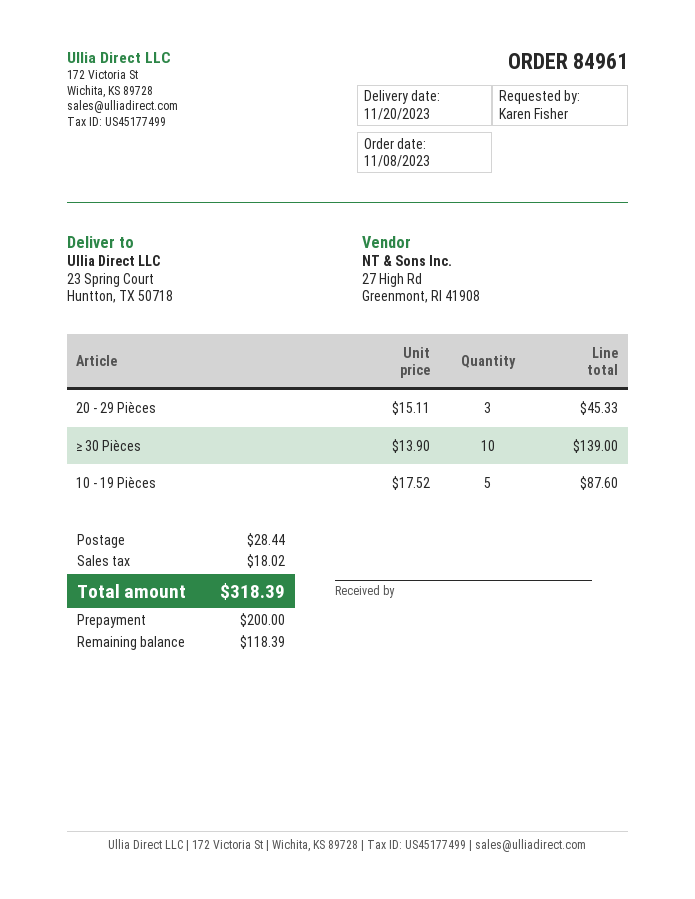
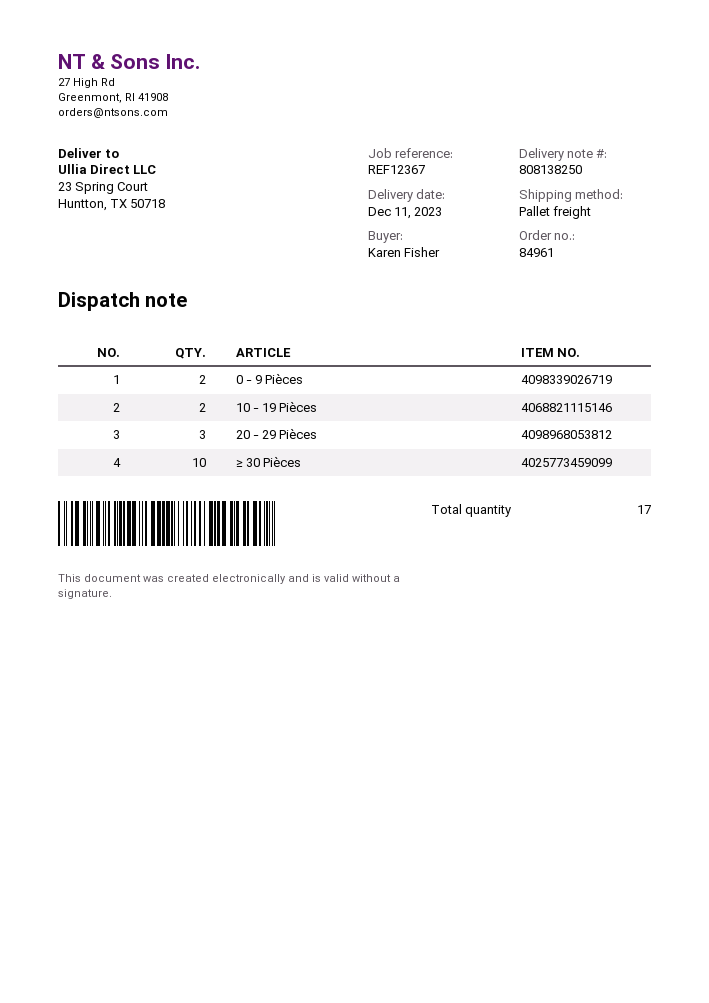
delivery date: 2023-11-20 -> 2023-12-11
10 - 19 Pièces: 5 -> 2
0 - 9 Pièces: none -> 2

